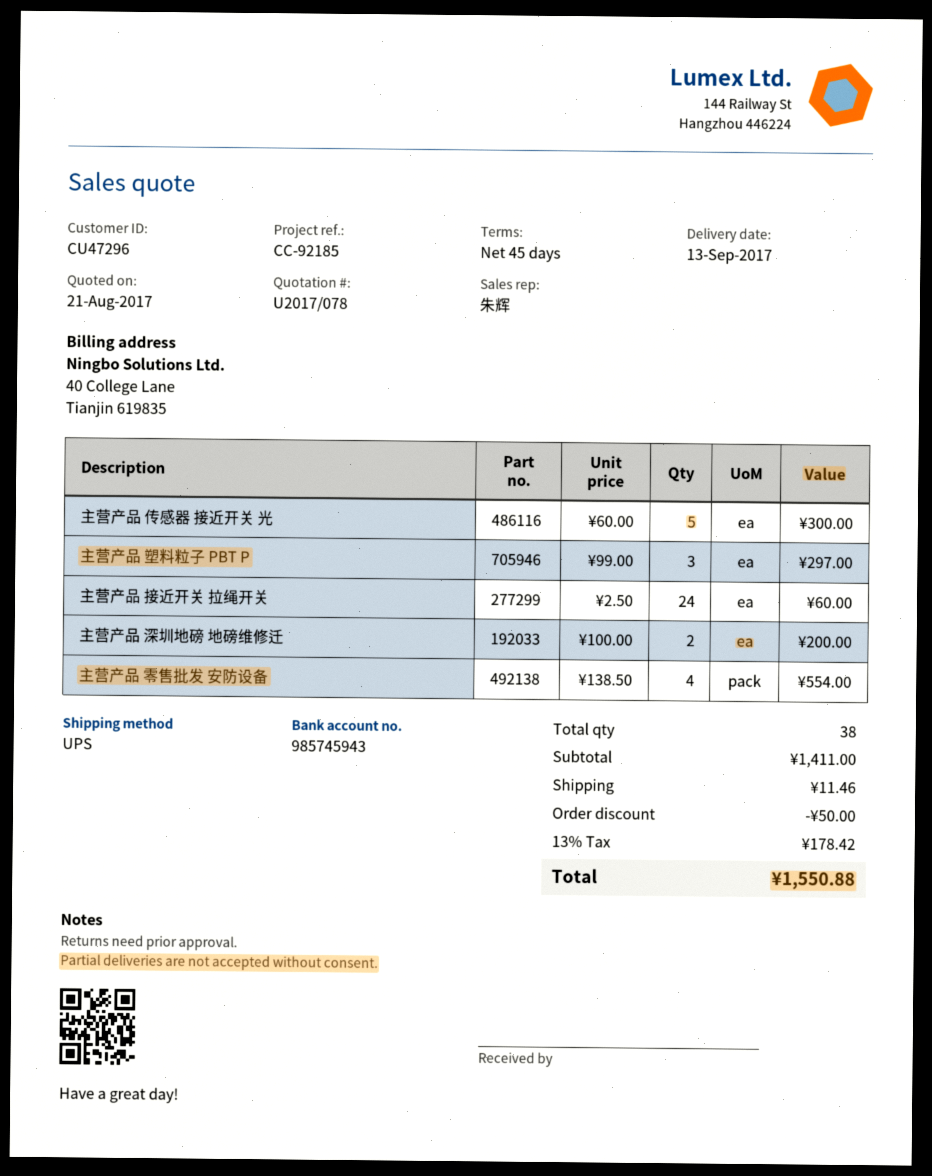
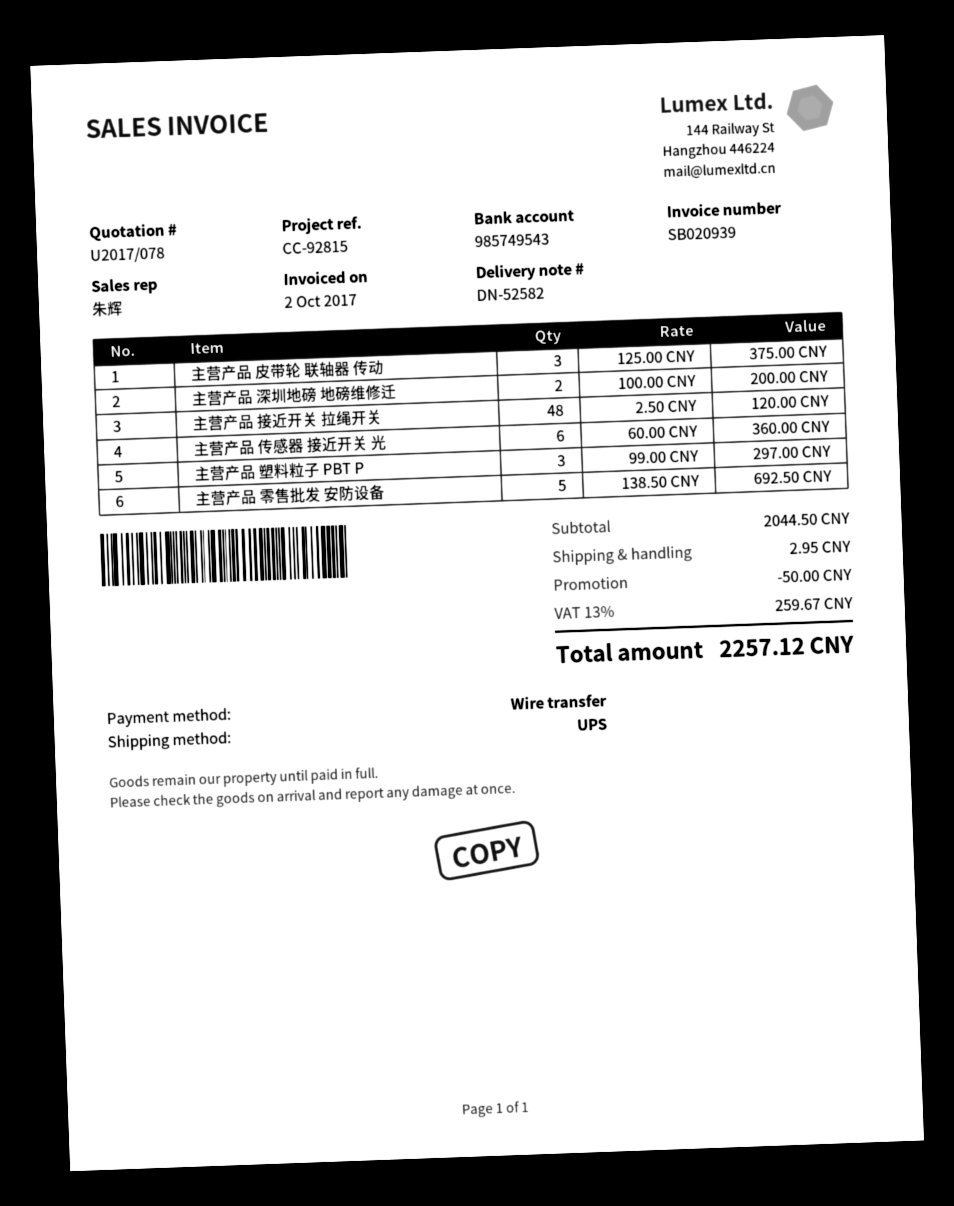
reference: CC-92185 -> CC-92815
bank account: 985745943 -> 985749543
主营产品 传感器 接近开关 光: 5 x 60.00 = 300.00 -> 6 x 60.00 = 360.00
主营产品 接近开关 拉绳开关: 24 x 2.50 = 60.00 -> 48 x 2.50 = 120.00
主营产品 零售批发 安防设备: 4 x 138.50 = 554.00 -> 5 x 138.50 = 692.50
主营产品 皮带轮 联轴器 传动: none -> 3 x 125.00 = 375.00
subtotal: 1411.00 -> 2044.50
shipping: 11.46 -> 2.95
tax: 13% = 178.42 -> 13% = 259.67
total: 1550.88 -> 2257.12

